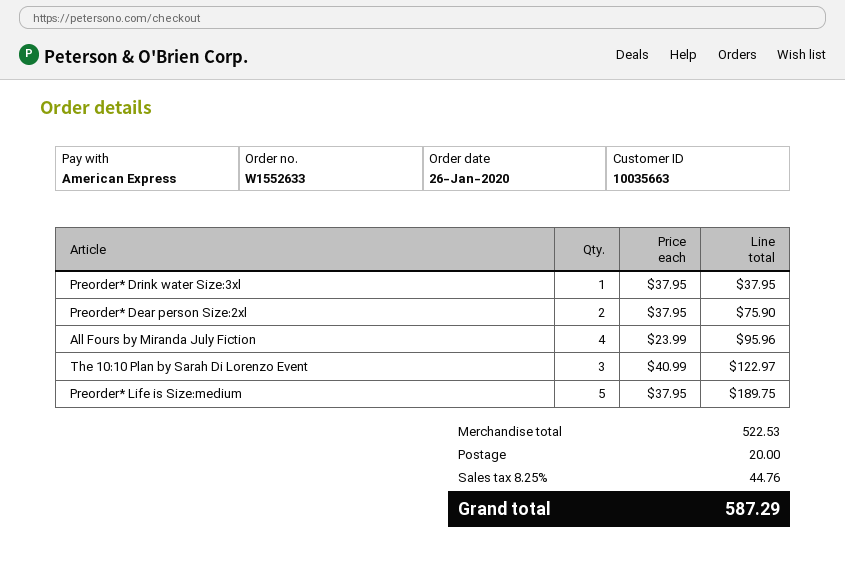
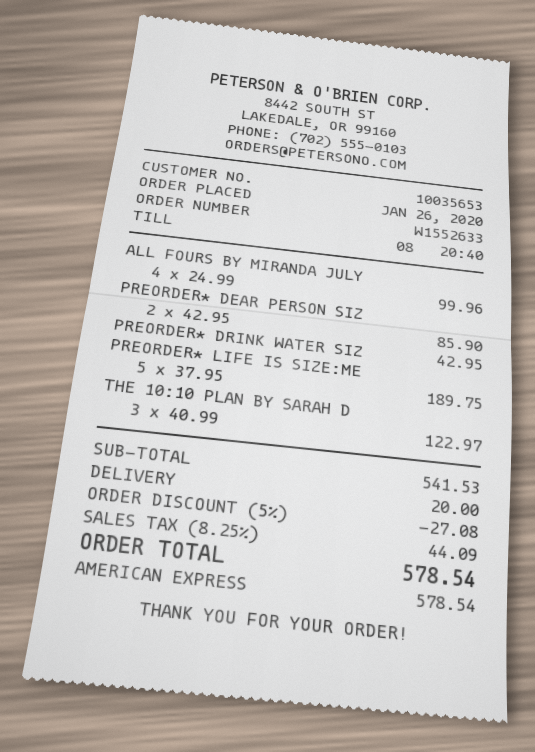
customer number: 10035663 -> 10035653
Preorder* Drink water Size:3xl: 1 x 37.95 = 37.95 -> 1 x 42.95 = 42.95
Preorder* Dear person Size:2xl: 2 x 37.95 = 75.90 -> 2 x 42.95 = 85.90
All Fours by Miranda July Fiction: 4 x 23.99 = 95.96 -> 4 x 24.99 = 99.96
subtotal: 522.53 -> 541.53
discount: none -> 5% = 27.08
tax: 8.25% = 44.76 -> 8.25% = 44.09
total: 587.29 -> 578.54

